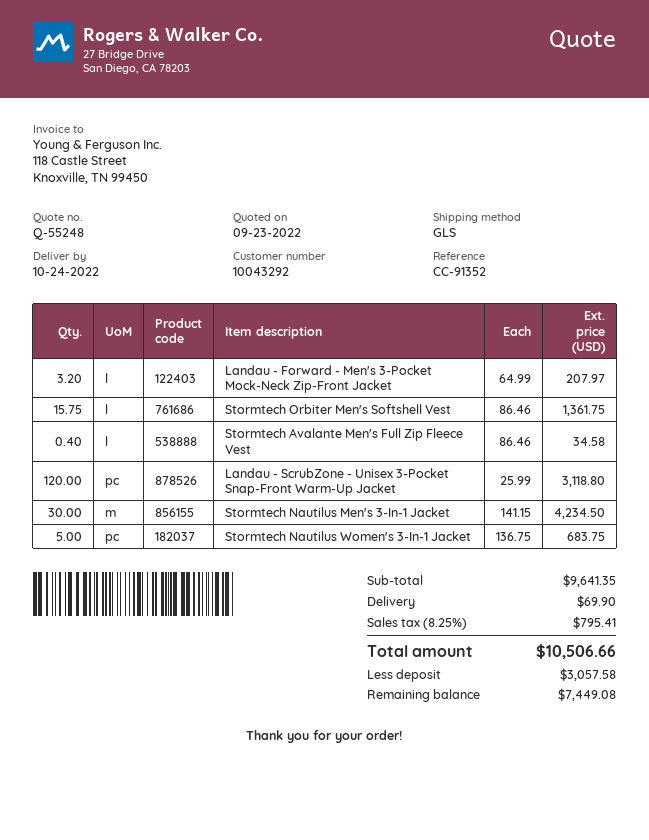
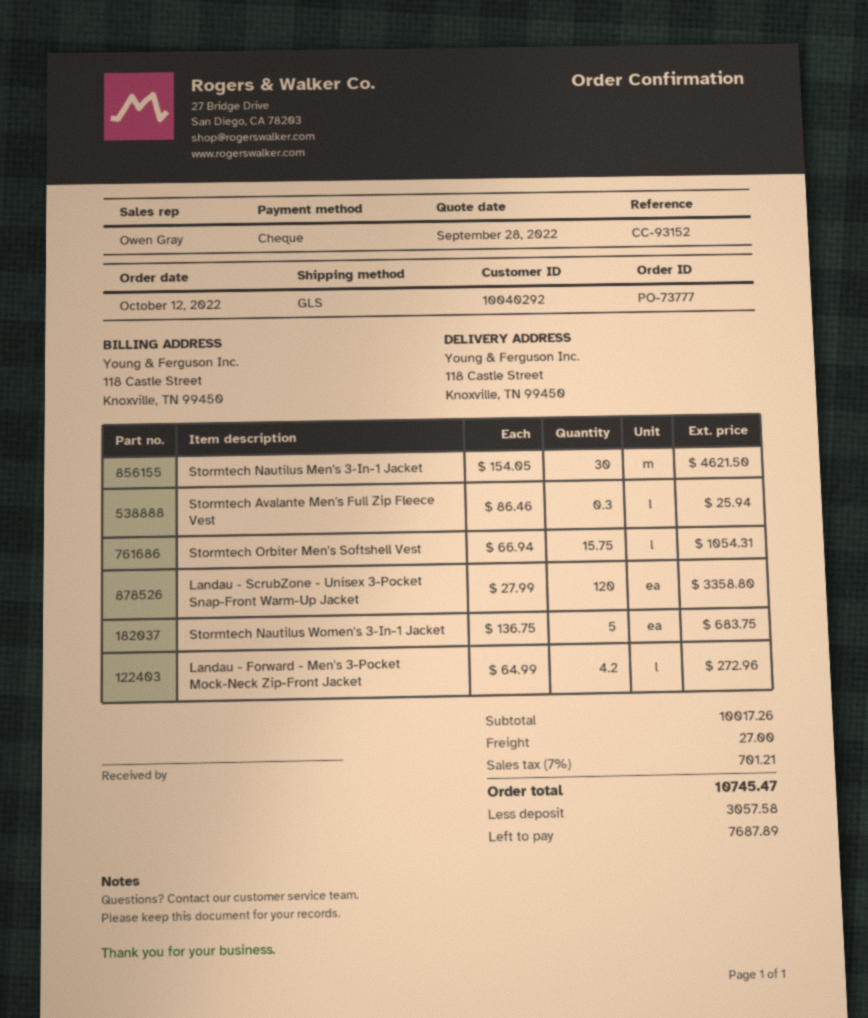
quote date: 2022-09-23 -> 2022-09-28
customer number: 10043292 -> 10040292
reference: CC-91352 -> CC-93152
Landau - Forward - Men's 3-Pocket Mock-Neck Zip-Front Jacket: 3.2 x 64.99 = 207.97 -> 4.2 x 64.99 = 272.96
Stormtech Orbiter Men's Softshell Vest: 15.75 x 86.46 = 1361.75 -> 15.75 x 66.94 = 1054.31
Stormtech Avalante Men's Full Zip Fleece Vest: 0.4 x 86.46 = 34.58 -> 0.3 x 86.46 = 25.94
Landau - ScrubZone - Unisex 3-Pocket Snap-Front Warm-Up Jacket: 120 x 25.99 = 3118.80 -> 120 x 27.99 = 3358.80
Stormtech Nautilus Men's 3-In-1 Jacket: 30 x 141.15 = 4234.50 -> 30 x 154.05 = 4621.50
subtotal: 9641.35 -> 10017.26
shipping: 69.90 -> 27.00
tax: 8.25% = 795.41 -> 7% = 701.21
total: 10506.66 -> 10745.47
balance: 7449.08 -> 7687.89

